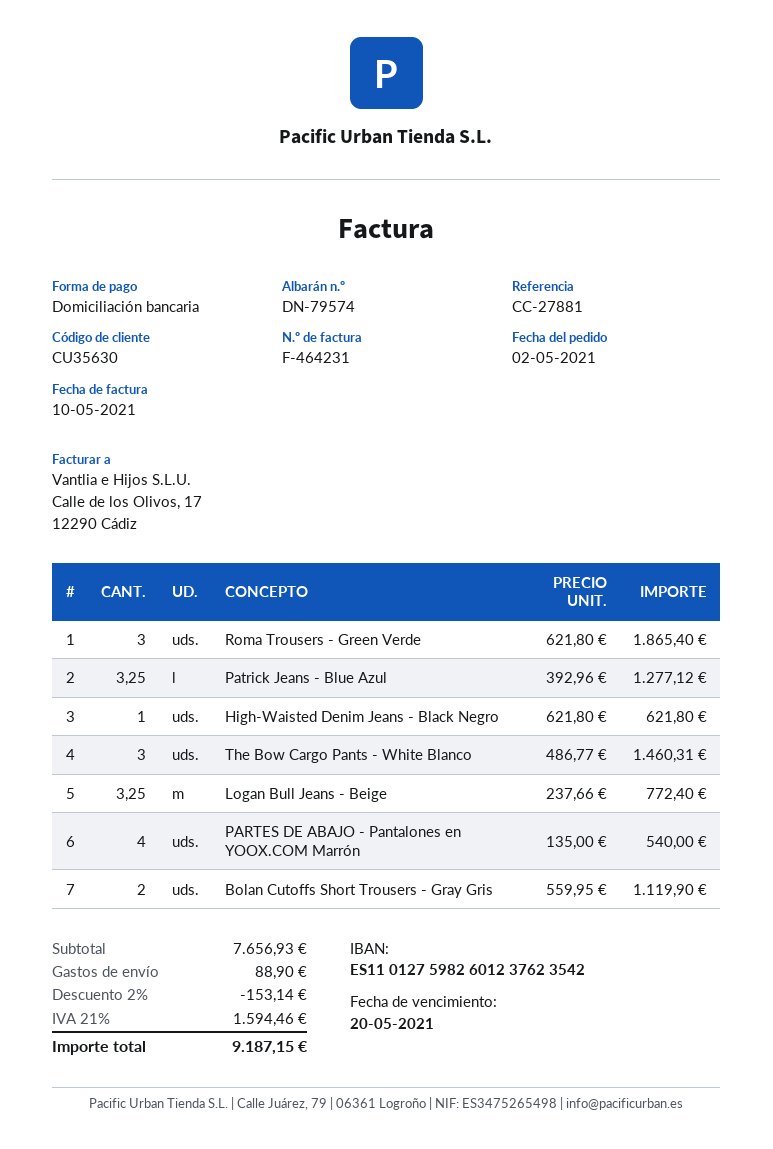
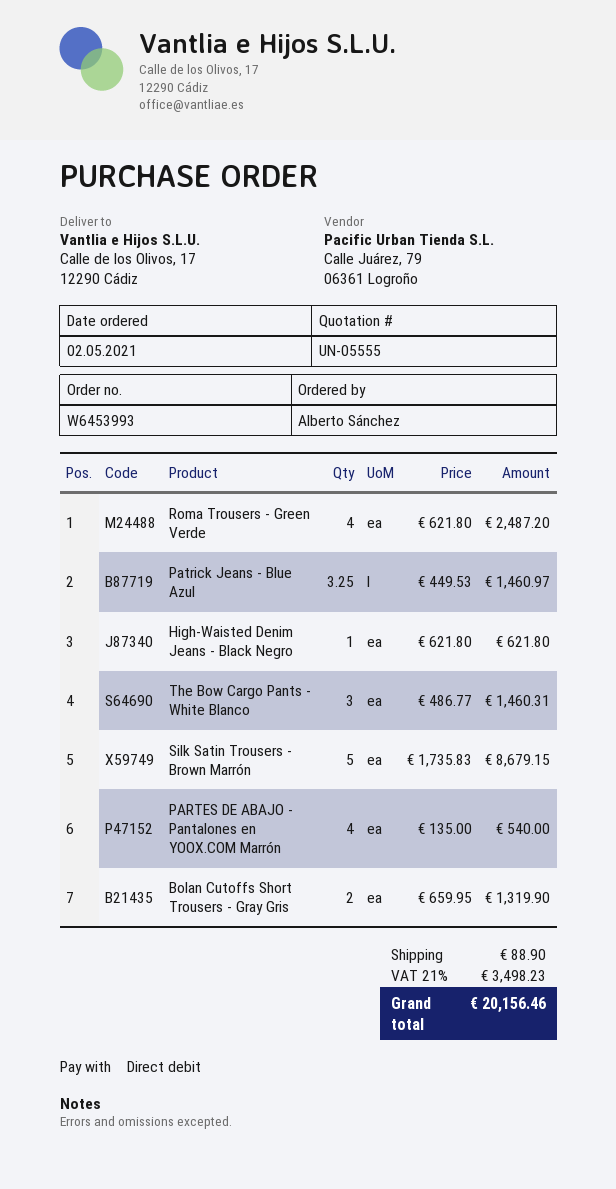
Roma Trousers - Green Verde: 3 x 621.80 = 1865.40 -> 4 x 621.80 = 2487.20
Patrick Jeans - Blue Azul: 3.25 x 392.96 = 1277.12 -> 3.25 x 449.53 = 1460.97
Logan Bull Jeans - Beige: 3.25 x 237.66 = 772.40 -> none
Bolan Cutoffs Short Trousers - Gray Gris: 2 x 559.95 = 1119.90 -> 2 x 659.95 = 1319.90
Silk Satin Trousers - Brown Marrón: none -> 5 x 1735.83 = 8679.15
discount: 2% = 153.14 -> none
tax: 21% = 1594.46 -> 21% = 3498.23
total: 9187.15 -> 20156.46

